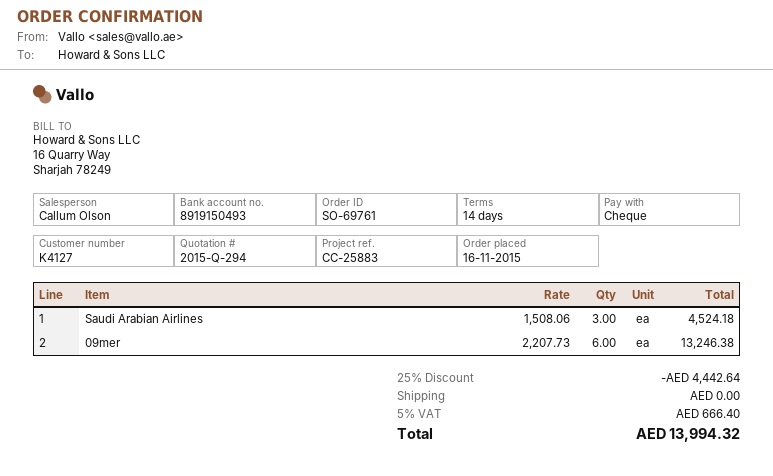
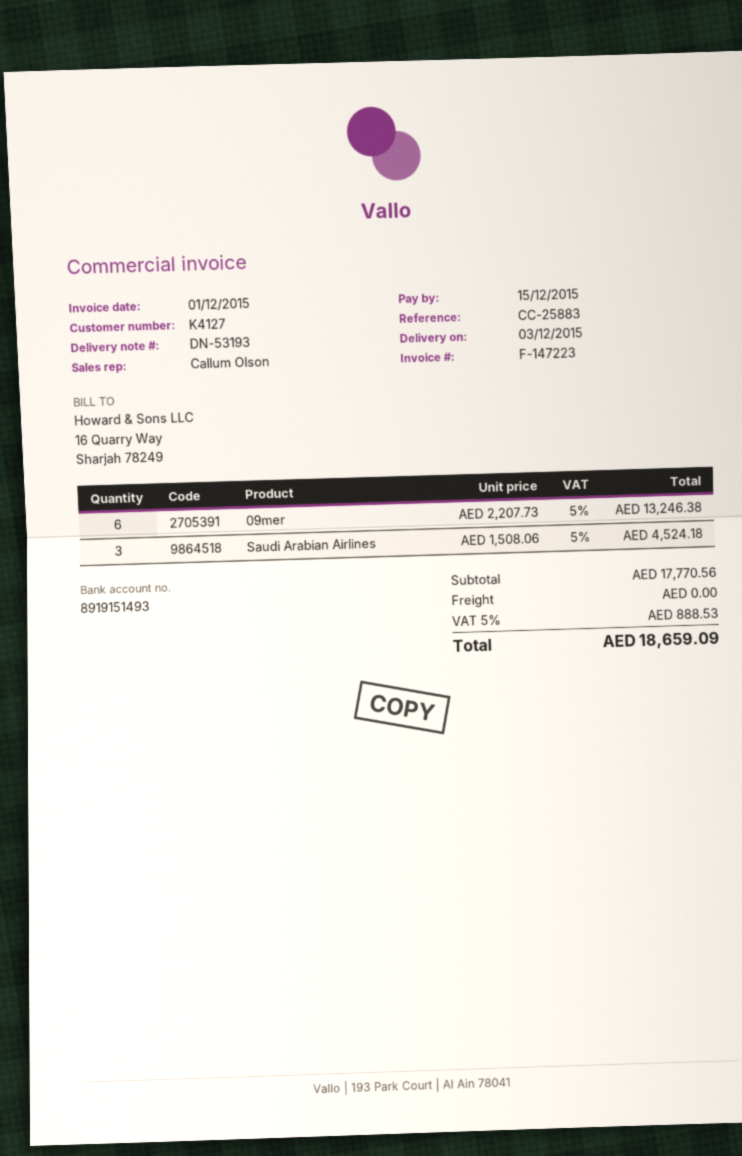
bank account: 8919150493 -> 8919151493
discount: 25% = 4442.64 -> none
tax: 5% = 666.40 -> 5% = 888.53
total: 13994.32 -> 18659.09

